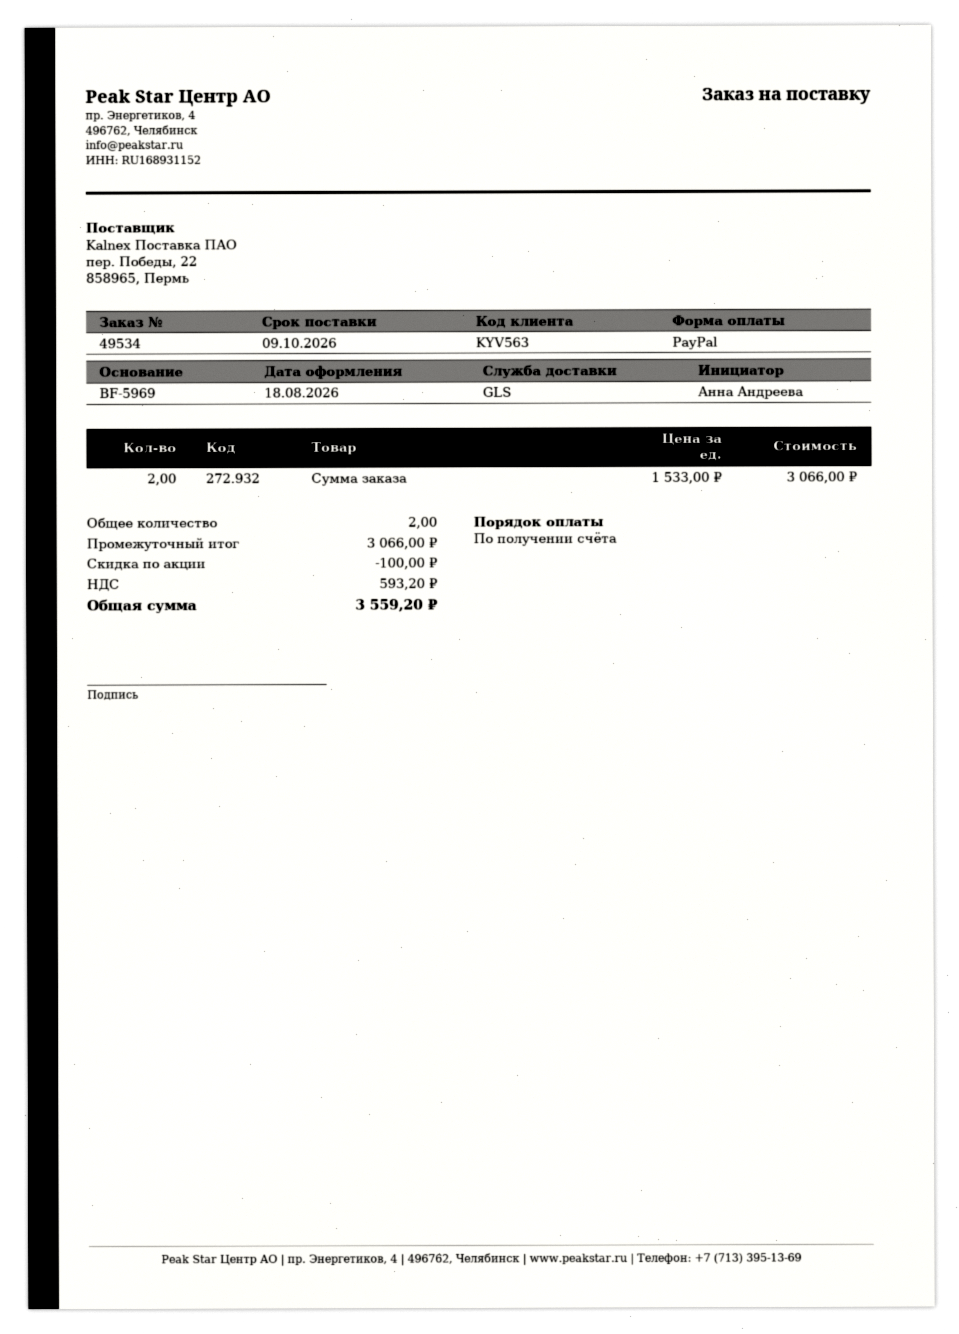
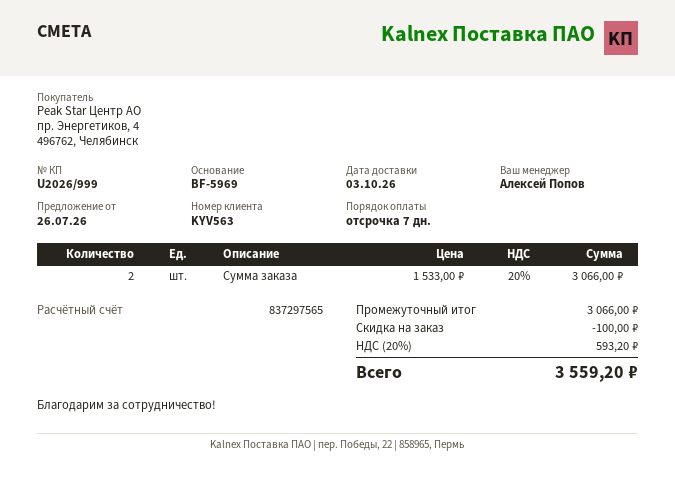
delivery date: 2026-10-09 -> 2026-10-03
payment terms: on receipt -> 7 days

